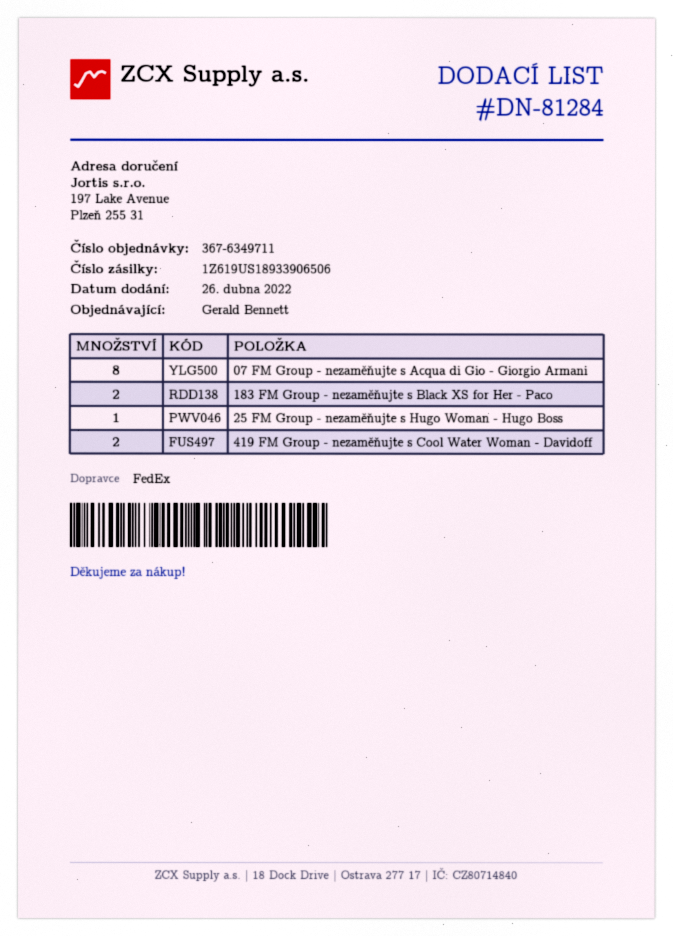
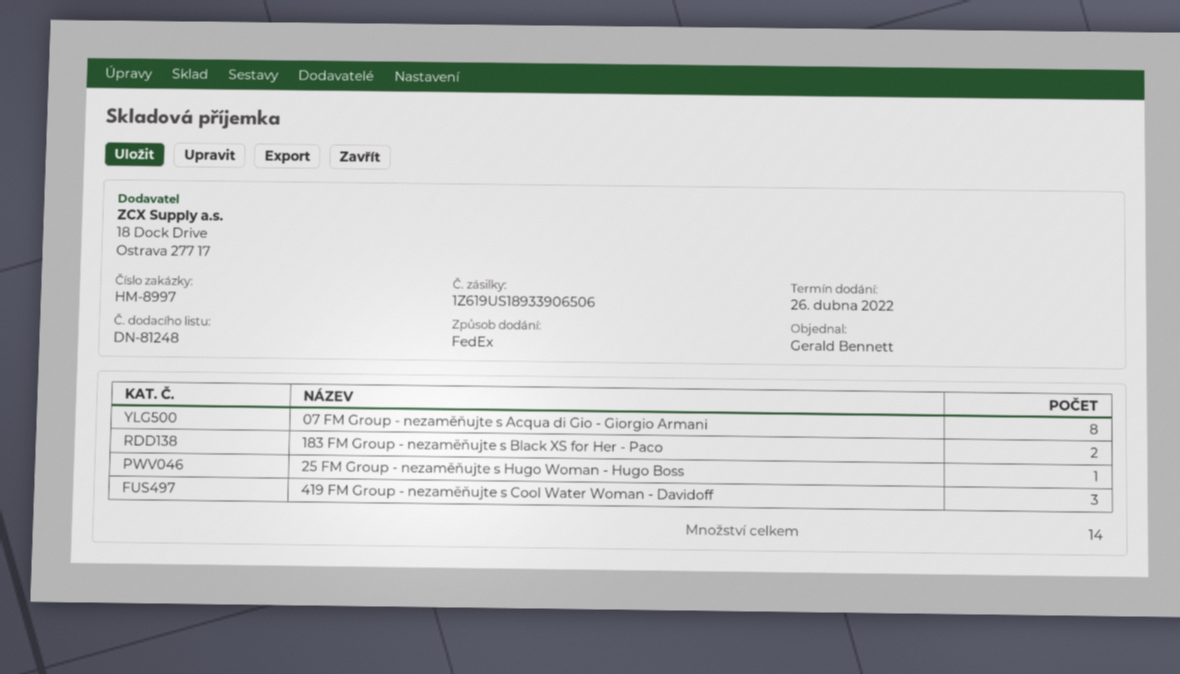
delivery note number: DN-81284 -> DN-81248
419 FM Group - nezaměňujte s Cool Water Woman - Davidoff: 2 -> 3

